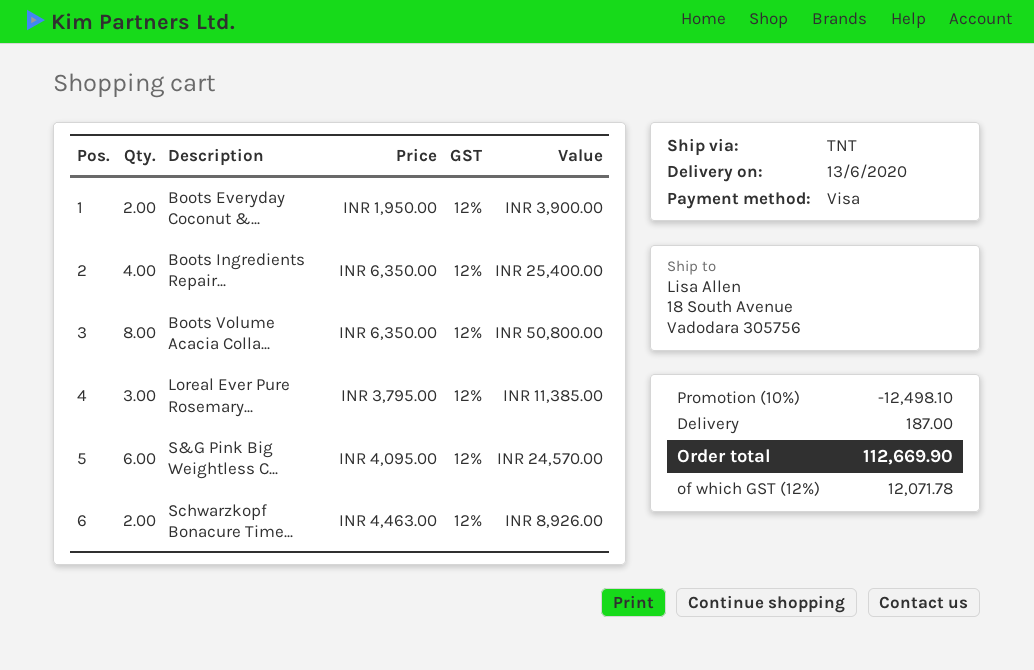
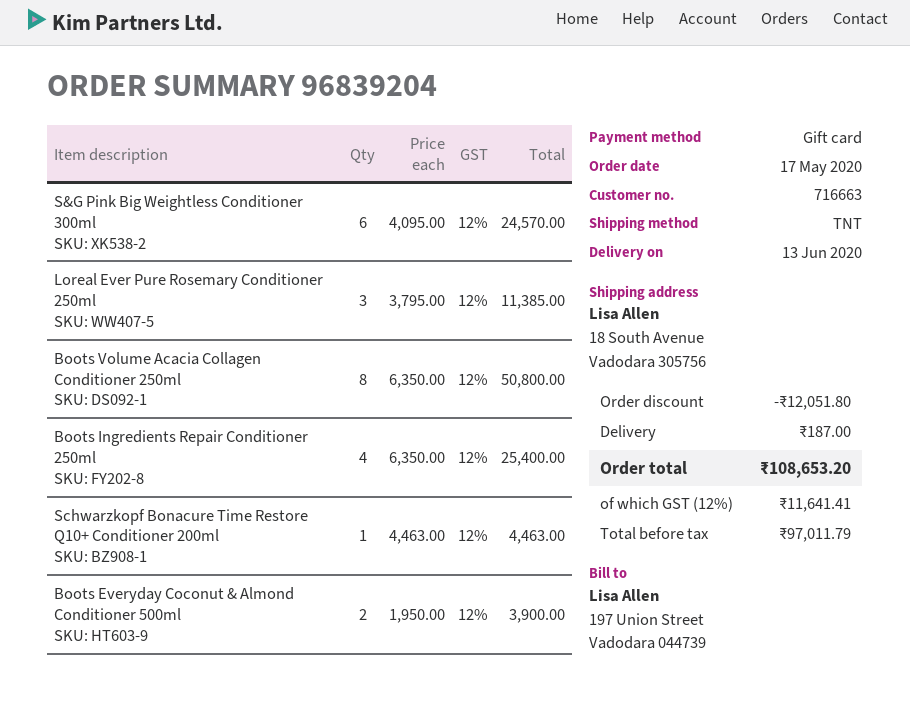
payment method: Visa -> gift card
Schwarzkopf Bonacure Time...: 2 x 4463.00 = 8926.00 -> 1 x 4463.00 = 4463.00
discount: 12498.10 -> 12051.80
tax: 12% = 12071.78 -> 12% = 11641.41
total: 112669.90 -> 108653.20

